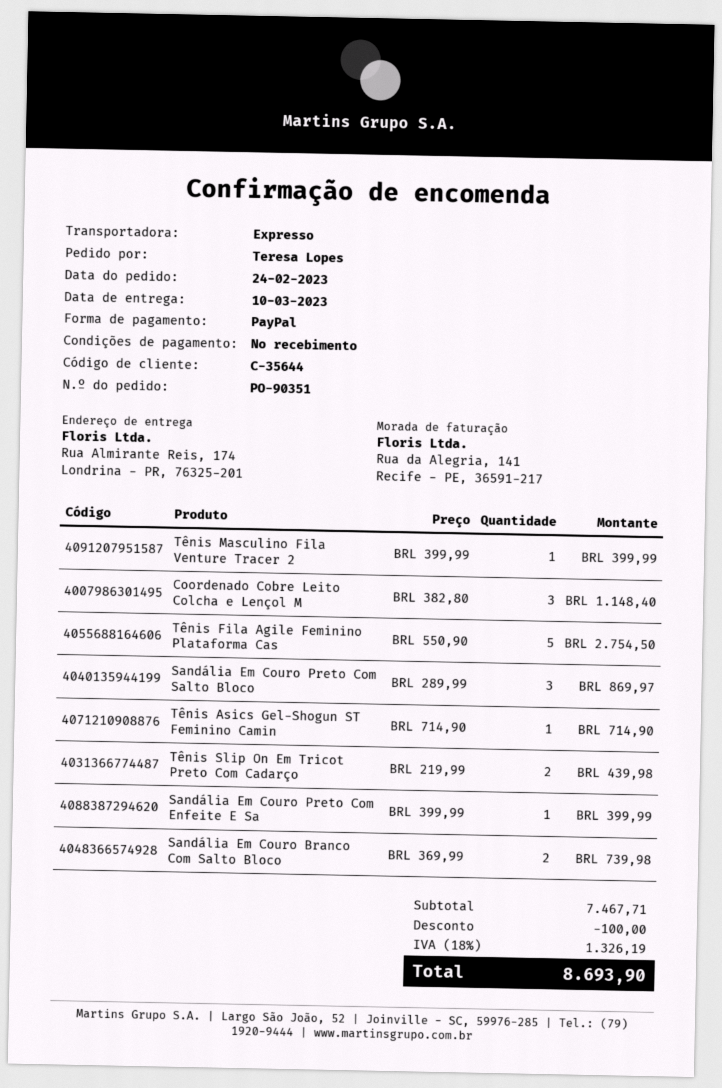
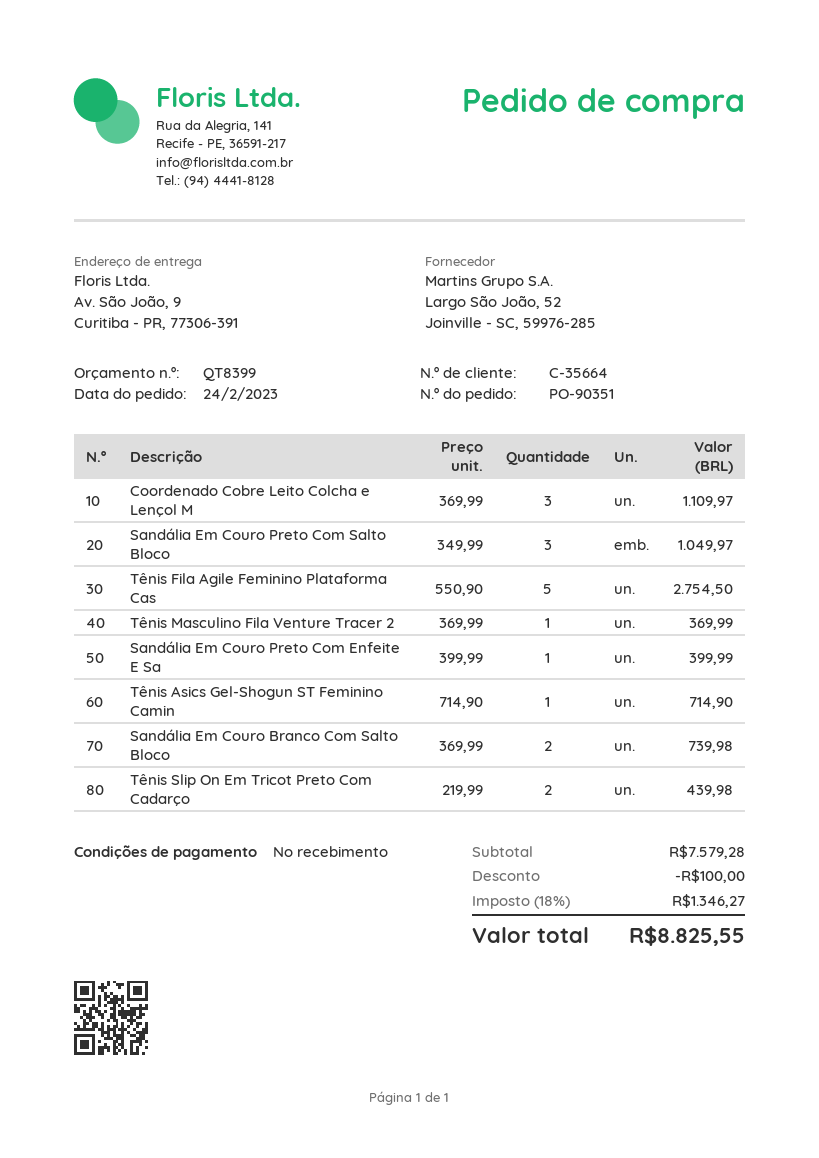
customer number: C-35644 -> C-35664
ship to: Rua Almirante Reis, 174, Londrina - PR, 76325-201 -> Av. São João, 9, Curitiba - PR, 77306-391
Tênis Masculino Fila Venture Tracer 2: 1 x 399.99 = 399.99 -> 1 x 369.99 = 369.99
Coordenado Cobre Leito Colcha e Lençol M: 3 x 382.80 = 1148.40 -> 3 x 369.99 = 1109.97
Sandália Em Couro Preto Com Salto Bloco: 3 x 289.99 = 869.97 -> 3 x 349.99 = 1049.97
subtotal: 7467.71 -> 7579.28
tax: 18% = 1326.19 -> 18% = 1346.27
total: 8693.90 -> 8825.55

